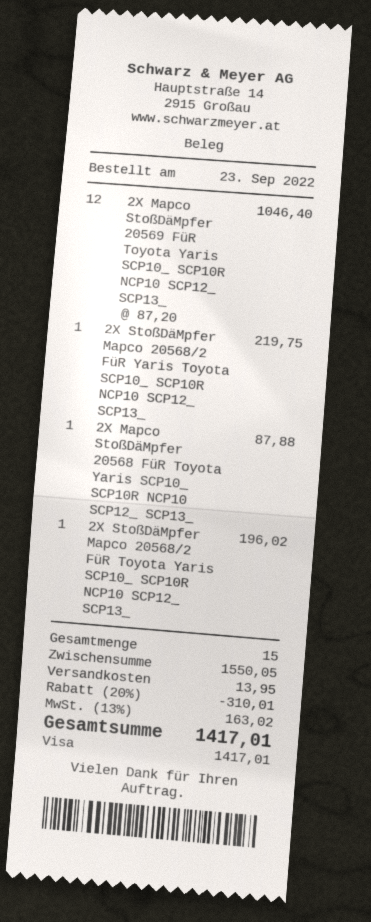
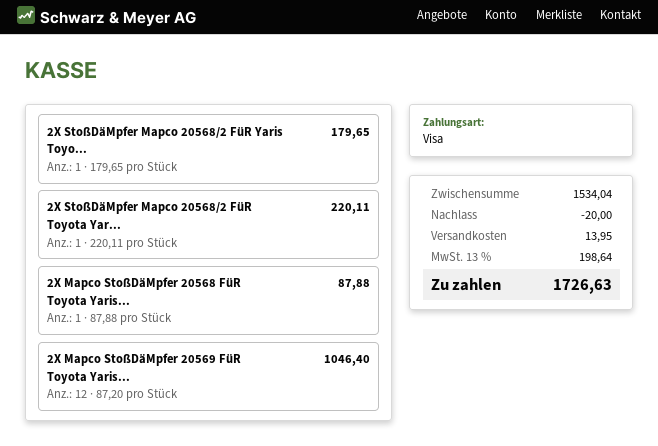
2X StoßDäMpfer Mapco 20568/2 FüR Yaris Toyota SCP10_ SCP10R NCP10 SCP12_ SCP13_: 1 x 219.75 = 219.75 -> 1 x 179.65 = 179.65
2X StoßDäMpfer Mapco 20568/2 FüR Toyota Yaris SCP10_ SCP10R NCP10 SCP12_ SCP13_: 1 x 196.02 = 196.02 -> 1 x 220.11 = 220.11
subtotal: 1550.05 -> 1534.04
discount: 310.01 -> 20.00
tax: 13% = 163.02 -> 13% = 198.64
total: 1417.01 -> 1726.63

